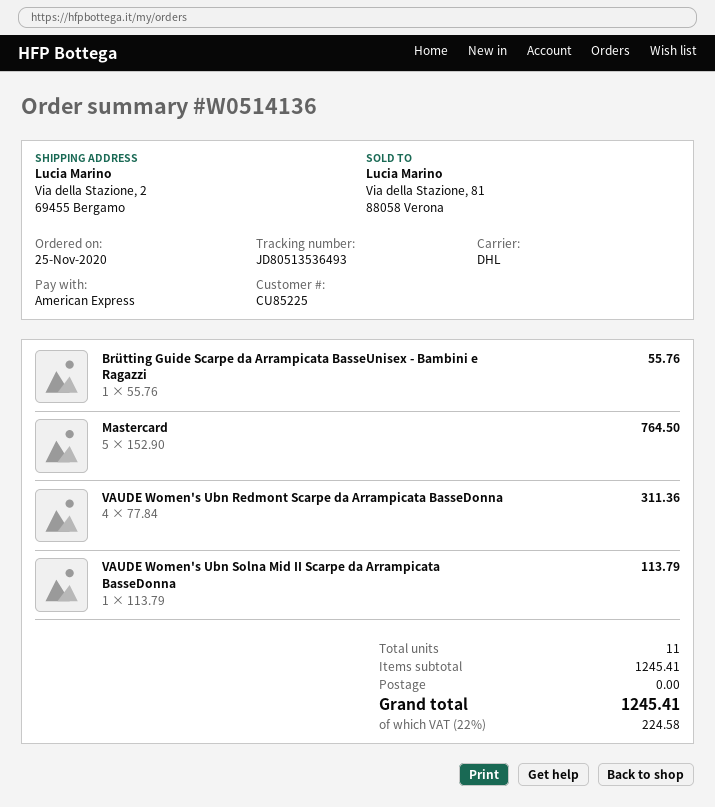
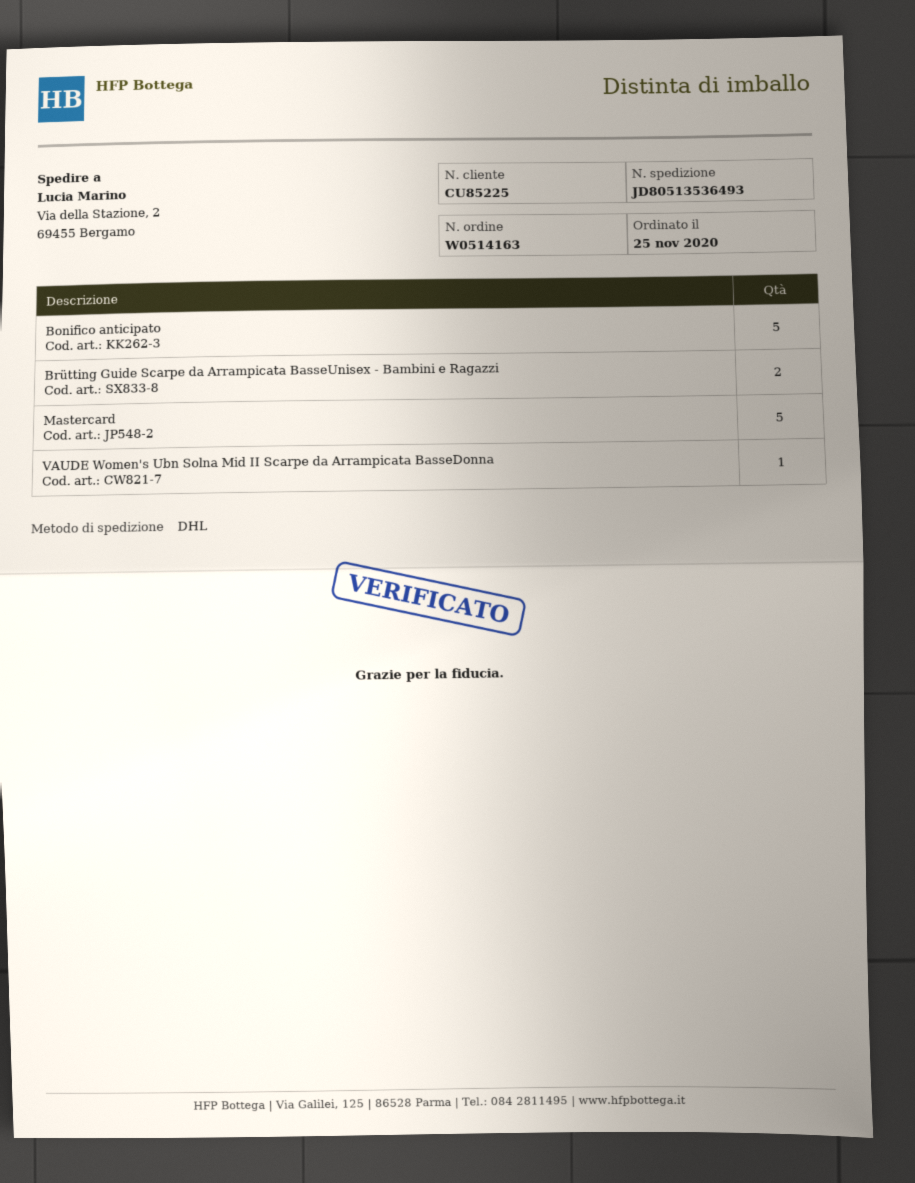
order number: W0514136 -> W0514163
Brütting Guide Scarpe da Arrampicata BasseUnisex - Bambini e Ragazzi: 1 -> 2
VAUDE Women's Ubn Redmont Scarpe da Arrampicata BasseDonna: 4 -> none
Bonifico anticipato: none -> 5

